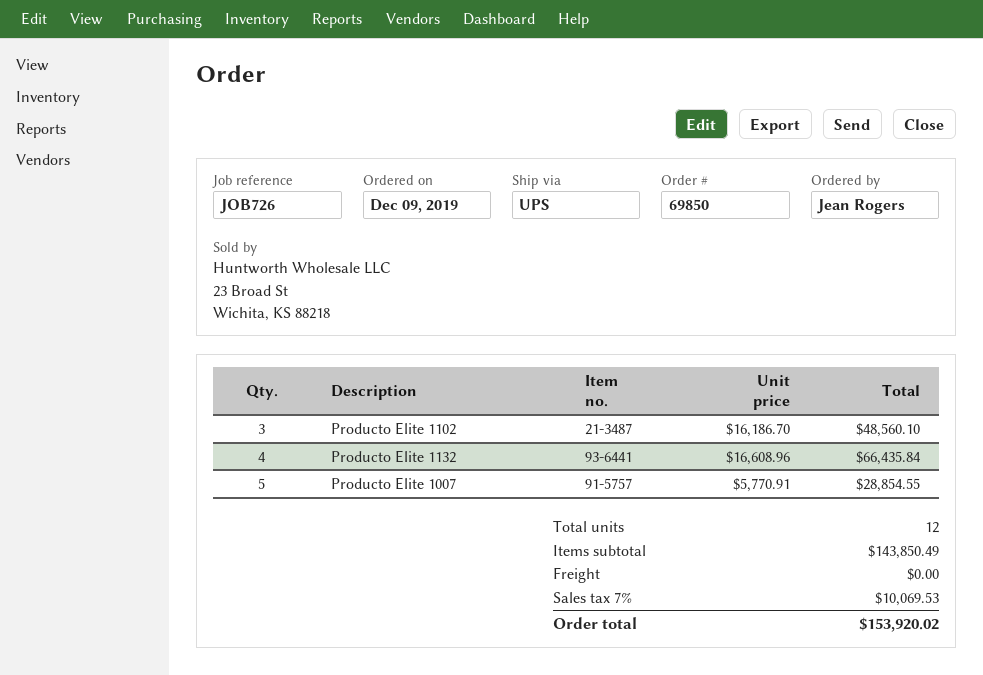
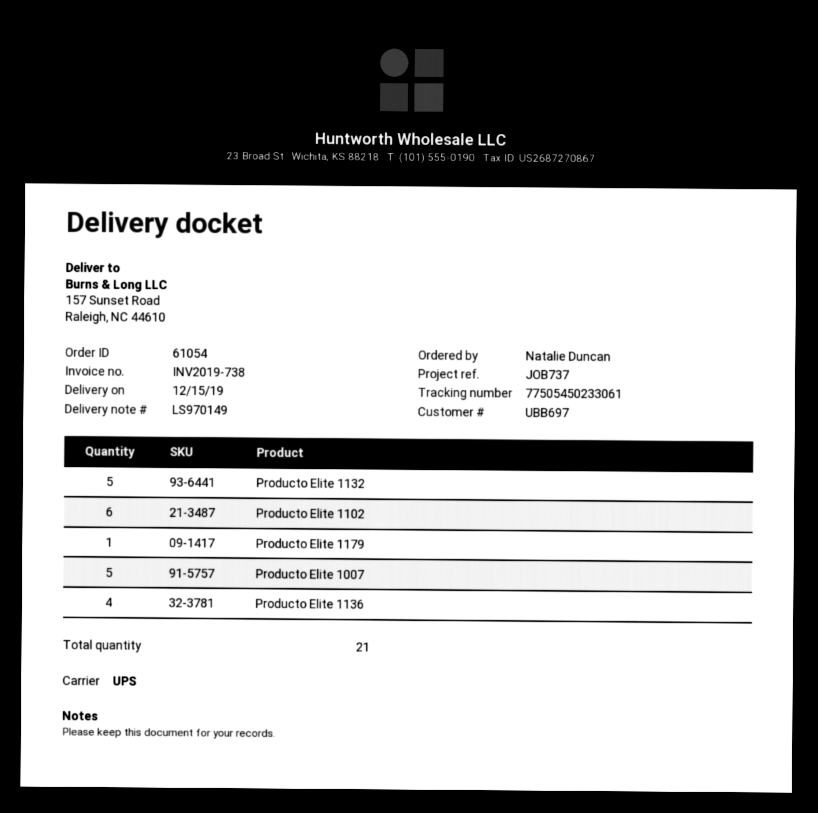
order number: 69850 -> 61054
reference: JOB726 -> JOB737
ordered by: Jean Rogers -> Natalie Duncan
Producto Elite 1102: 3 -> 6
Producto Elite 1132: 4 -> 5
Producto Elite 1179: none -> 1
Producto Elite 1136: none -> 4
total quantity: 12 -> 21

